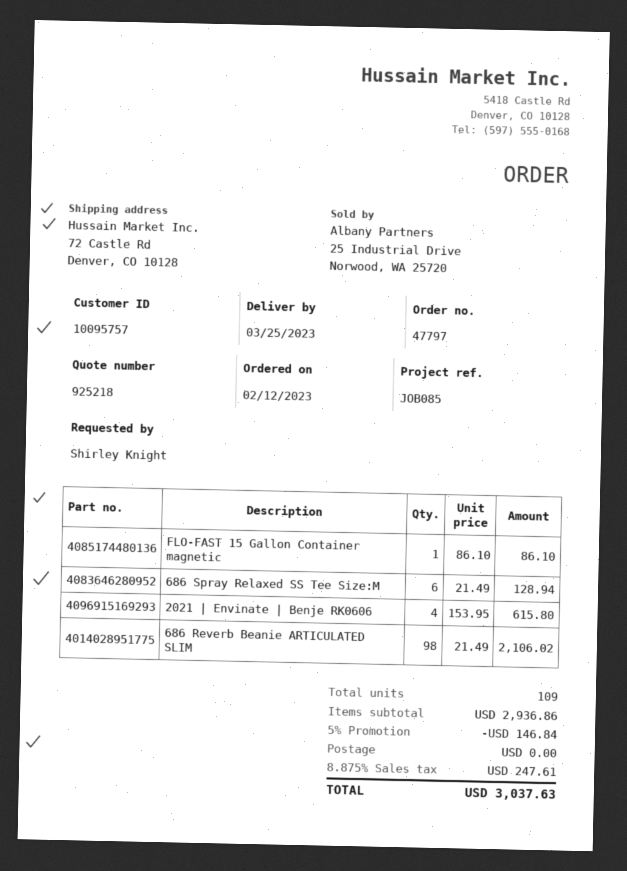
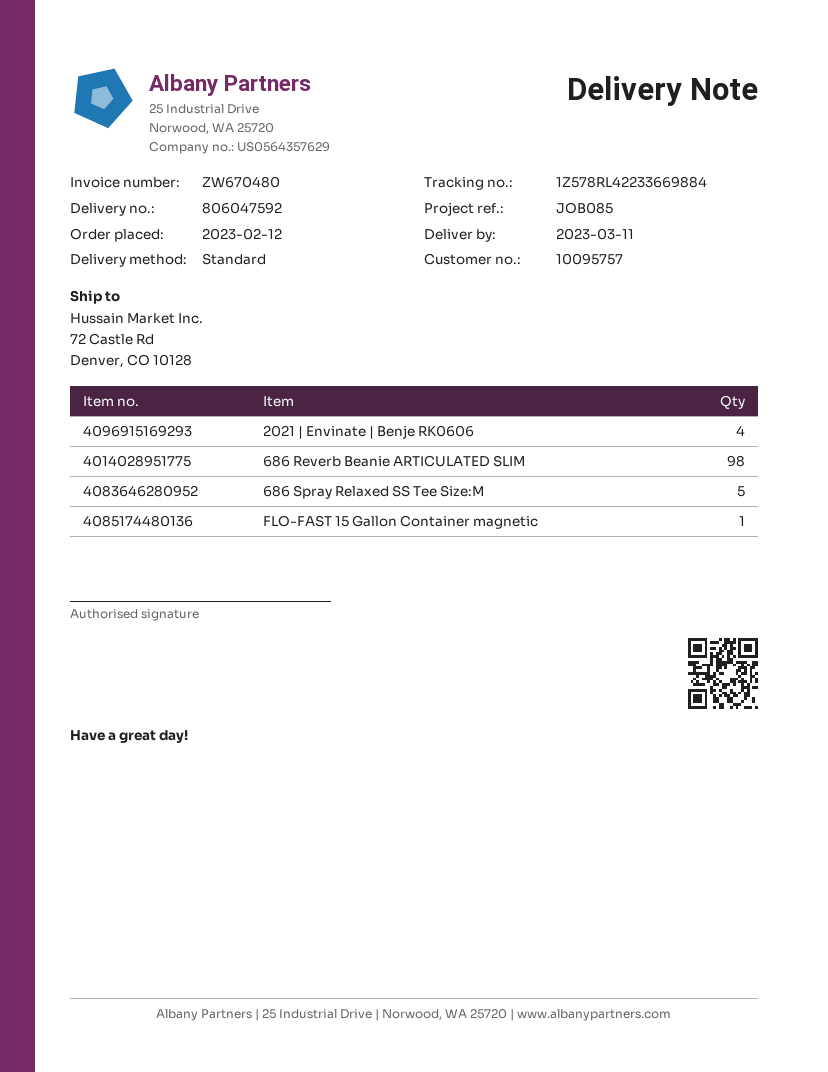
delivery date: 2023-03-25 -> 2023-03-11
686 Spray Relaxed SS Tee Size:M: 6 -> 5

